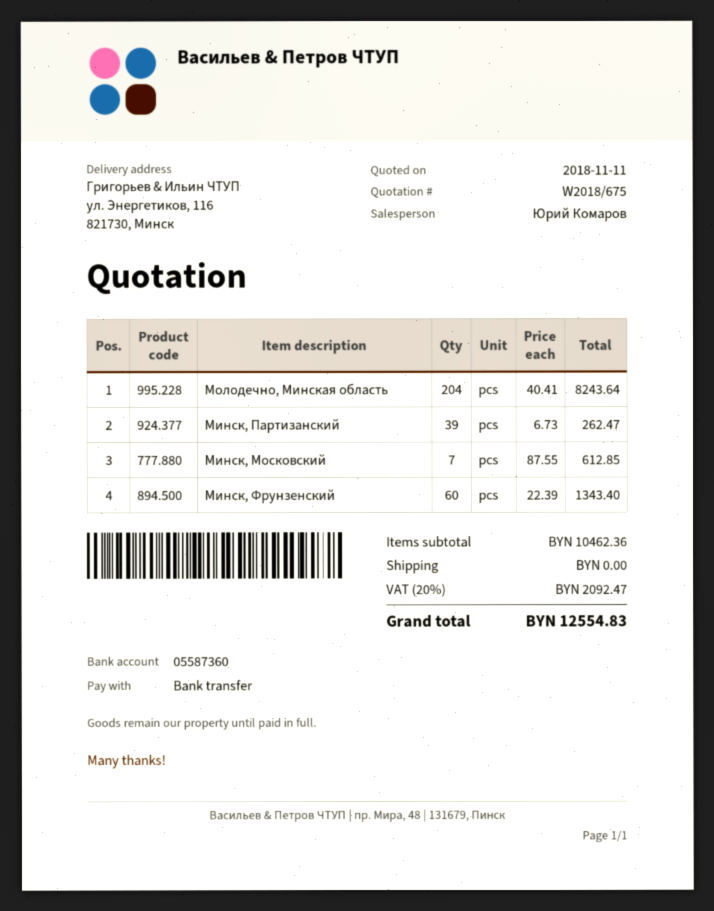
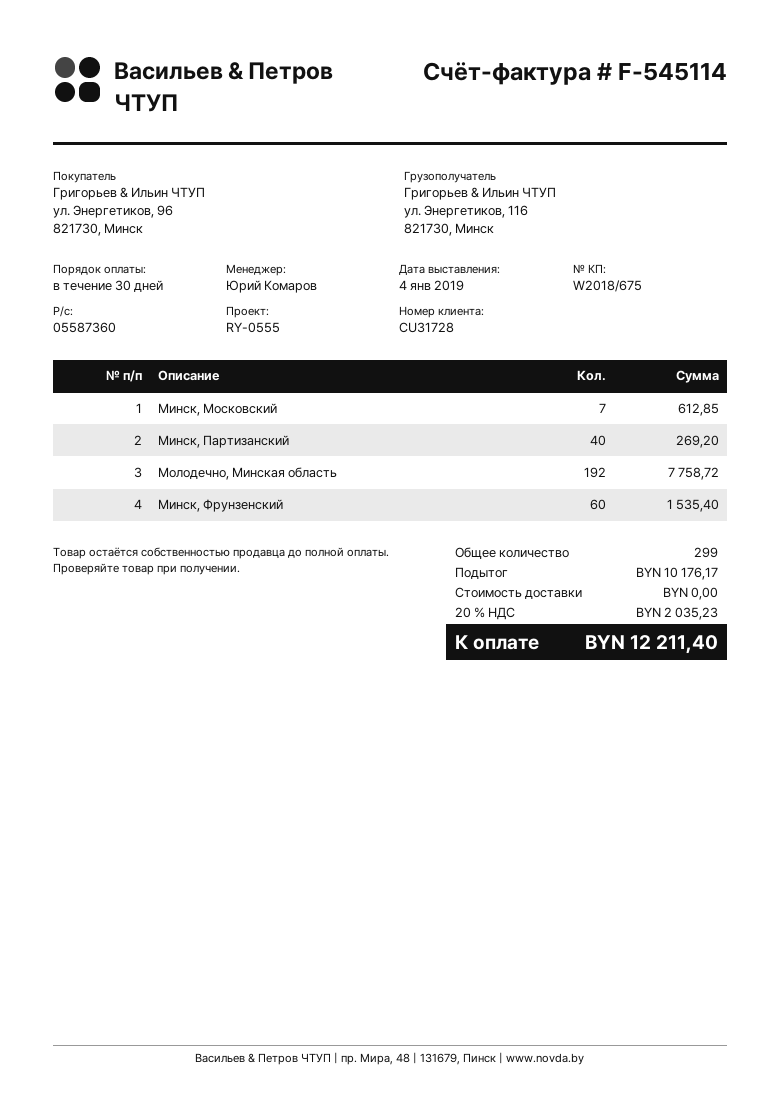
Молодечно, Минская область: 204 for 8243.64 -> 192 for 7758.72
Минск, Партизанский: 39 for 262.47 -> 40 for 269.20
Минск, Фрунзенский: 60 for 1343.40 -> 60 for 1535.40
subtotal: 10462.36 -> 10176.17
tax: 20% = 2092.47 -> 20% = 2035.23
total: 12554.83 -> 12211.40

